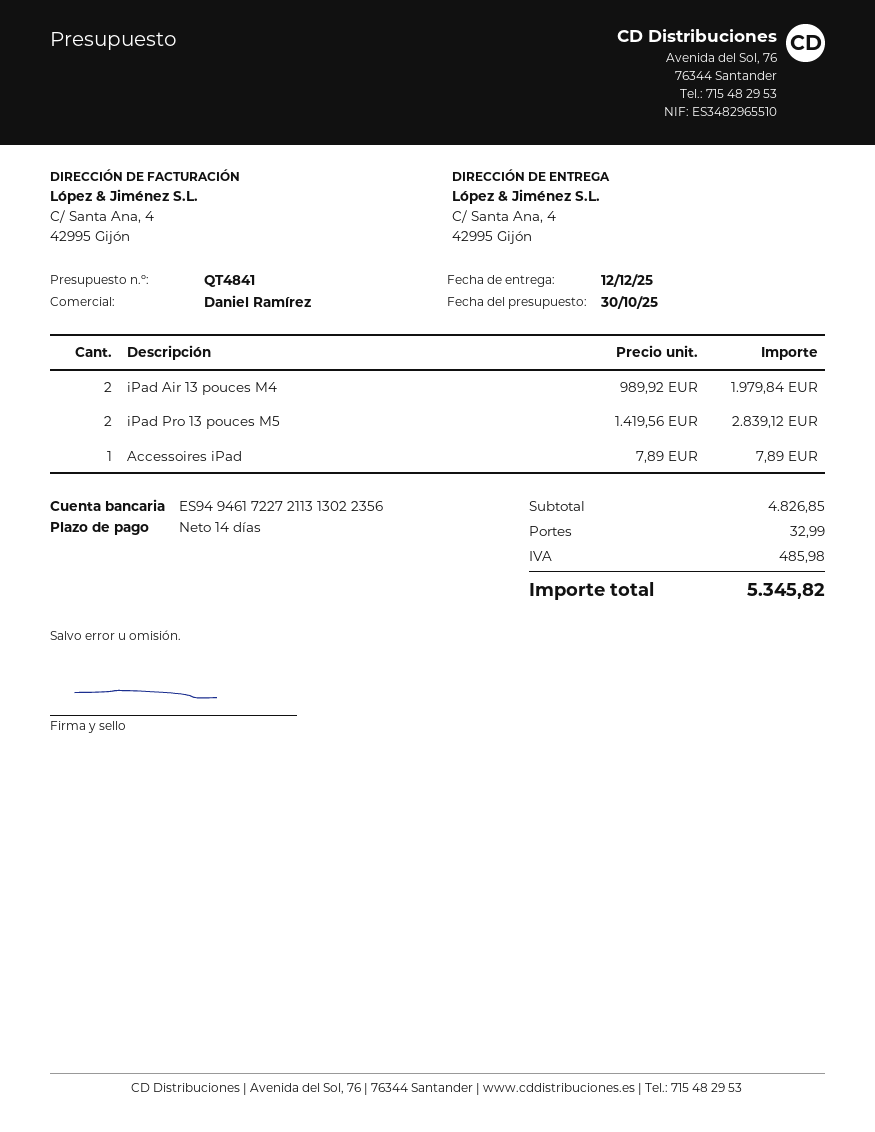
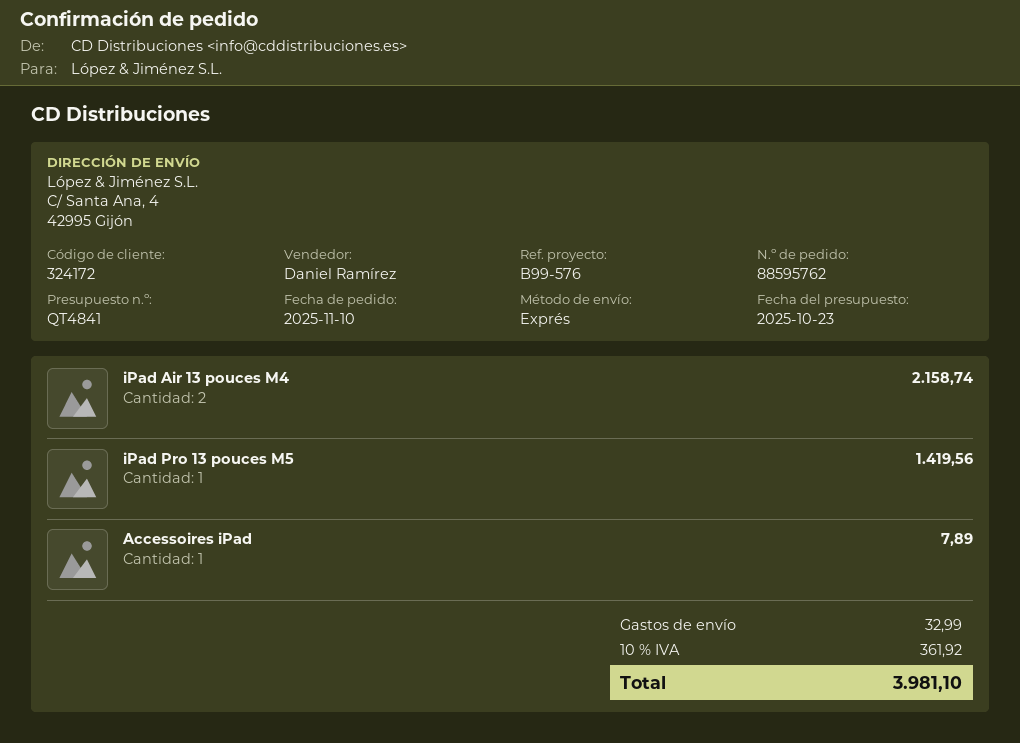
quote date: 2025-10-30 -> 2025-10-23
iPad Air 13 pouces M4: 2 for 1979.84 -> 2 for 2158.74
iPad Pro 13 pouces M5: 2 for 2839.12 -> 1 for 1419.56
tax: 485.98 -> 361.92
total: 5345.82 -> 3981.10

